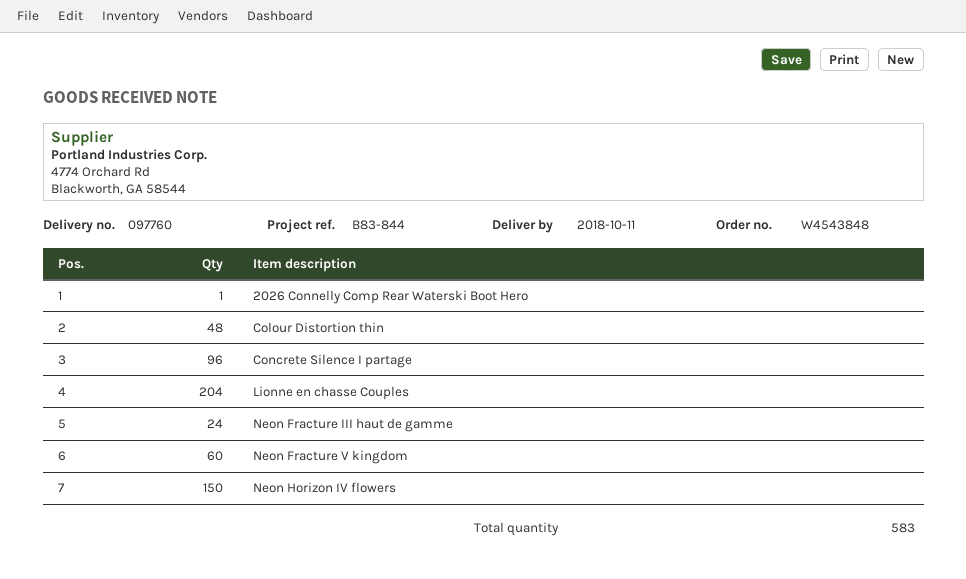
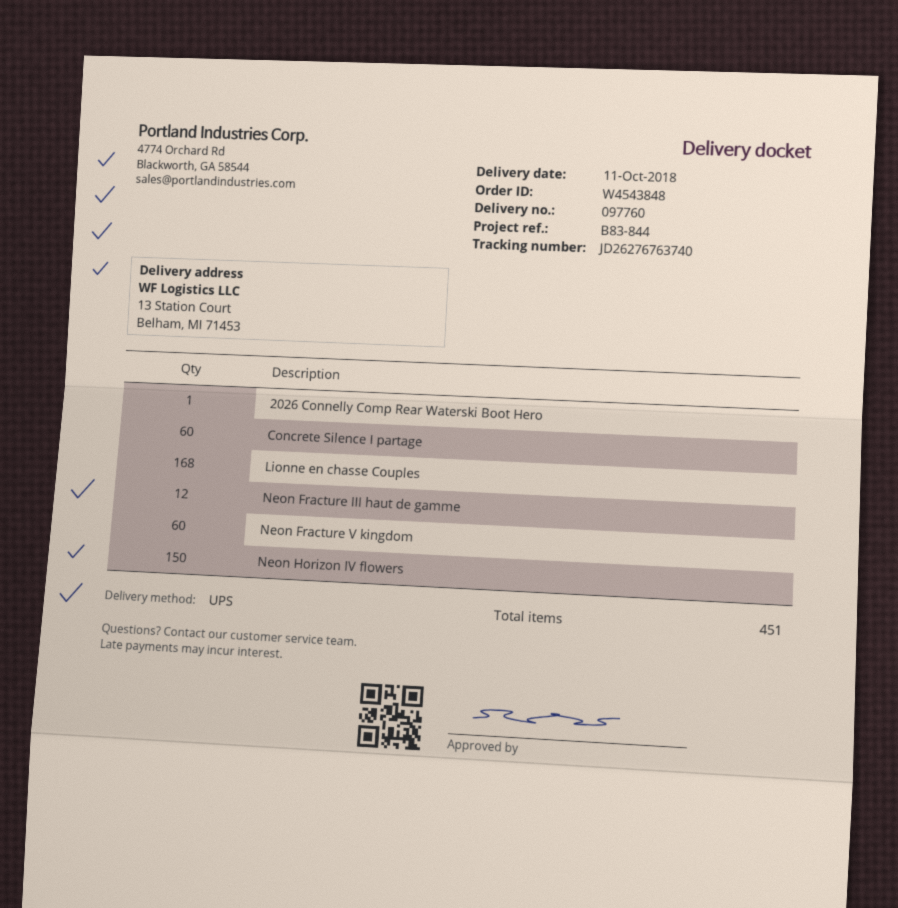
Colour Distortion thin: 48 -> none
Concrete Silence I partage: 96 -> 60
Lionne en chasse Couples: 204 -> 168
Neon Fracture III haut de gamme: 24 -> 12
total quantity: 583 -> 451

